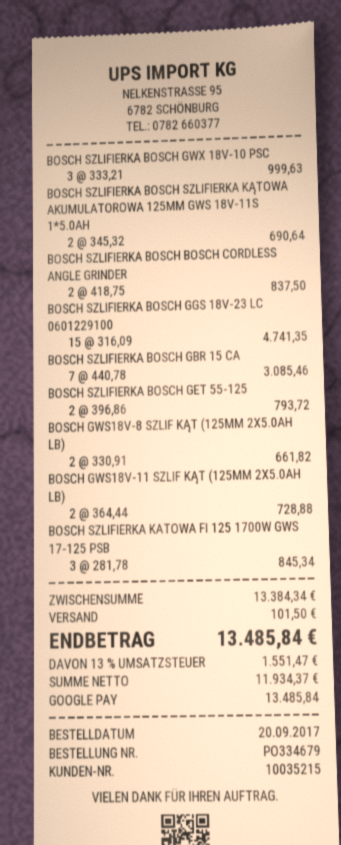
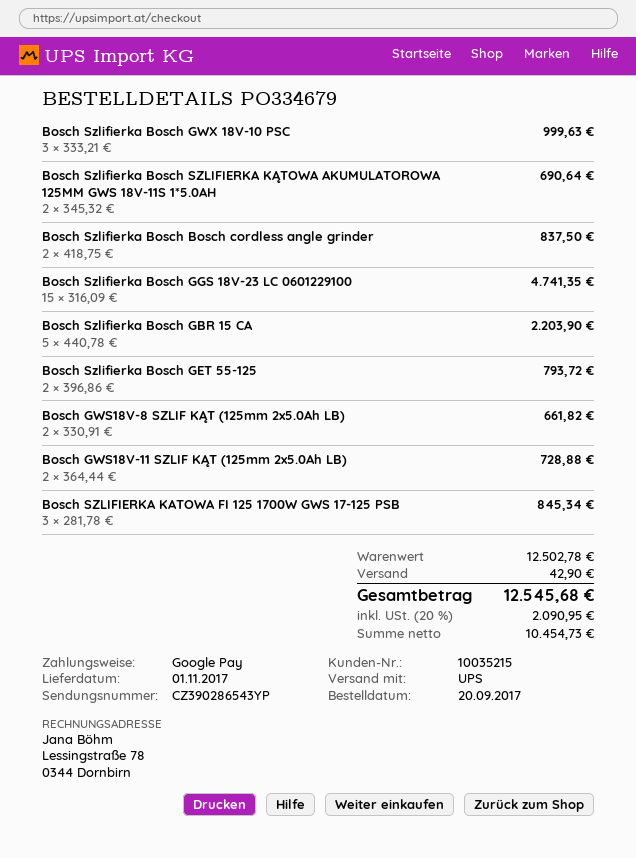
BOSCH SZLIFIERKA BOSCH GBR 15 CA: 7 x 440.78 = 3085.46 -> 5 x 440.78 = 2203.90
subtotal: 13384.34 -> 12502.78
shipping: 101.50 -> 42.90
net: 11934.37 -> 10454.73
tax: 13% = 1551.47 -> 20% = 2090.95
total: 13485.84 -> 12545.68

